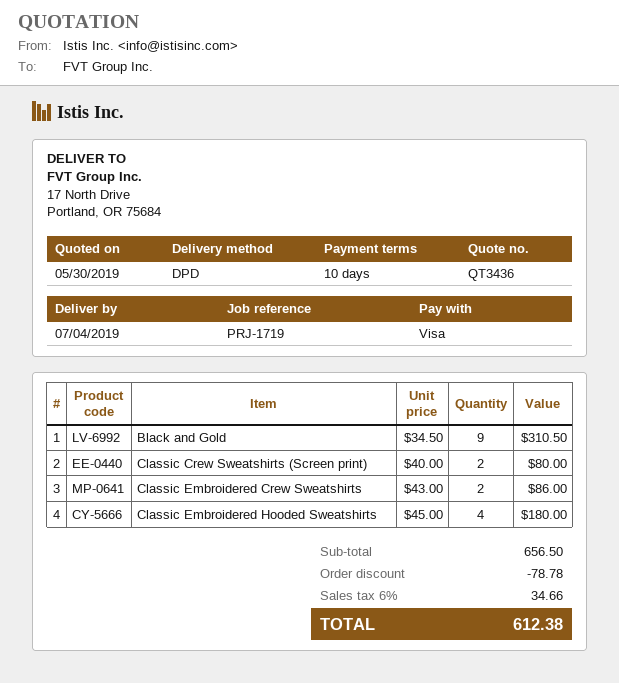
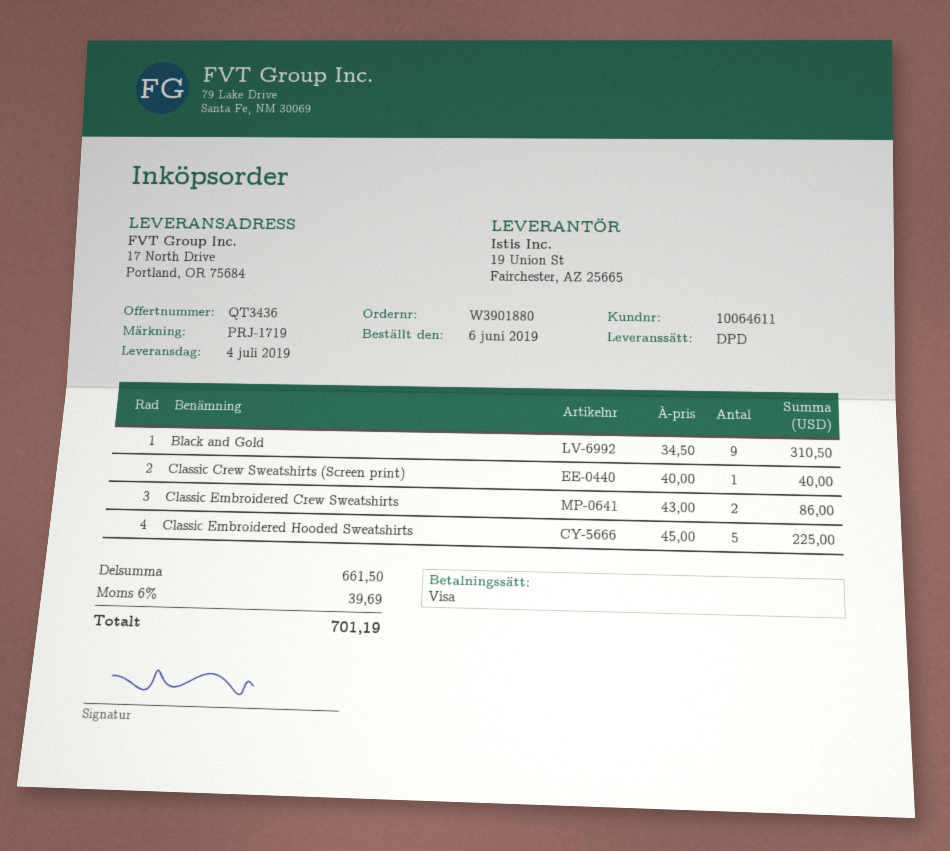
Classic Crew Sweatshirts (Screen print): 2 x 40.00 = 80.00 -> 1 x 40.00 = 40.00
Classic Embroidered Hooded Sweatshirts: 4 x 45.00 = 180.00 -> 5 x 45.00 = 225.00
subtotal: 656.50 -> 661.50
discount: 78.78 -> none
tax: 6% = 34.66 -> 6% = 39.69
total: 612.38 -> 701.19

